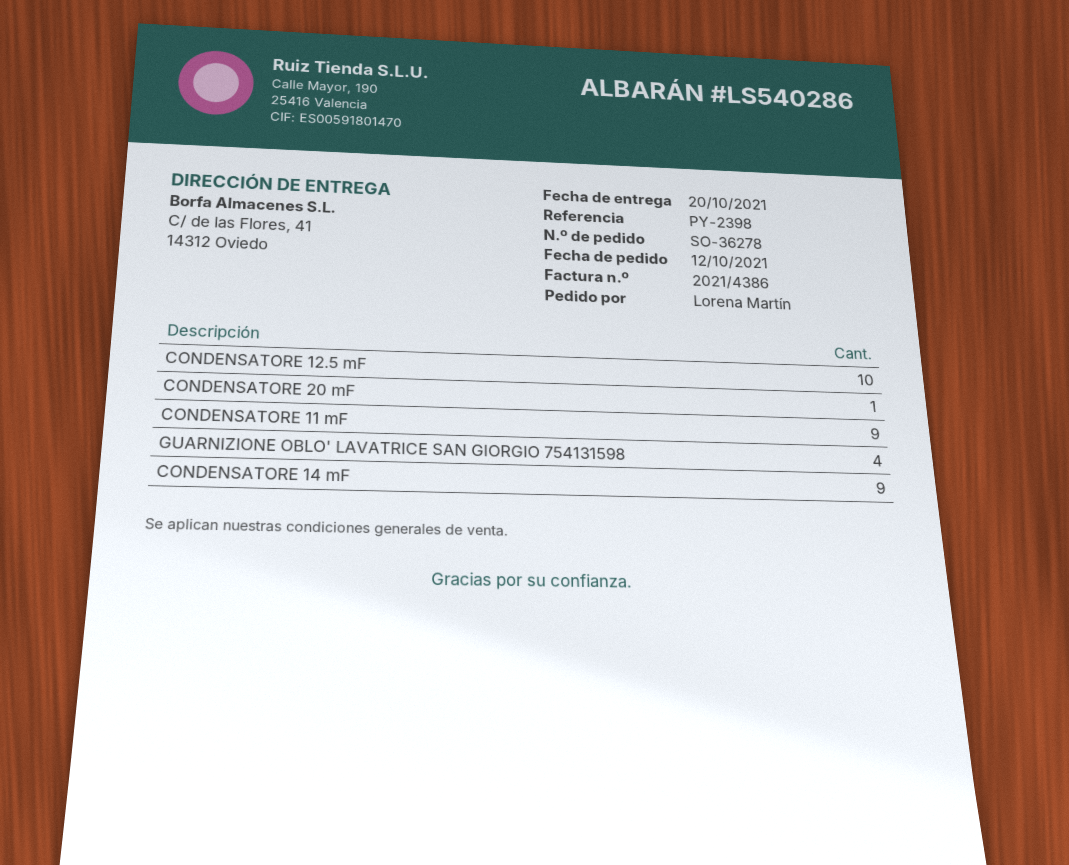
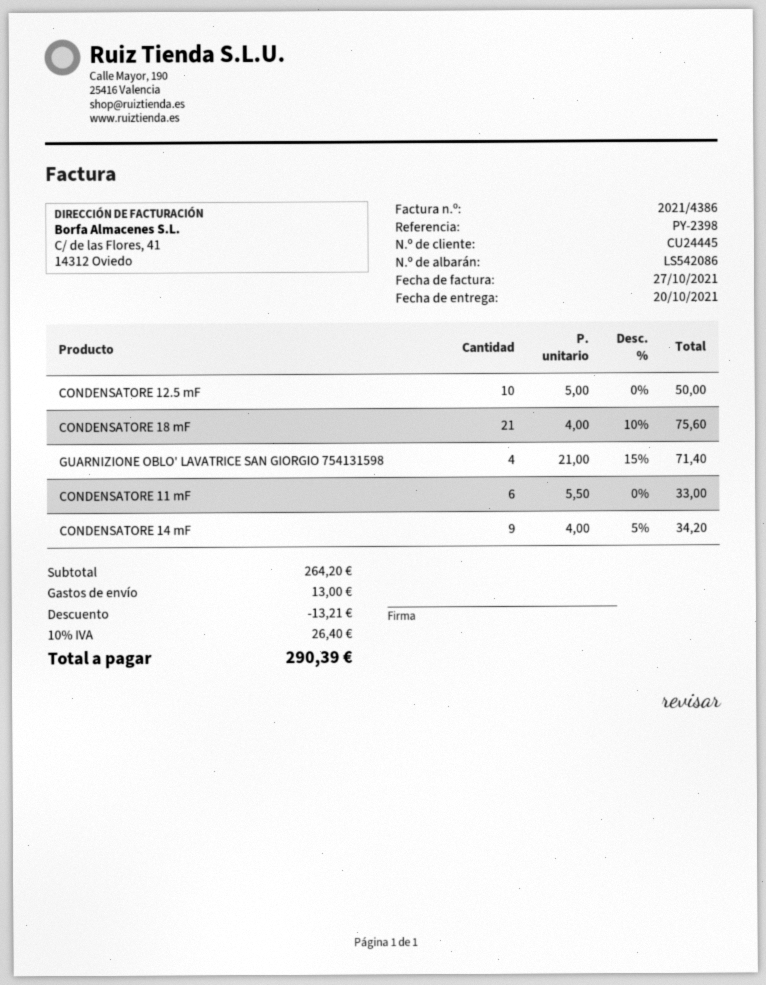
delivery note number: LS540286 -> LS542086
CONDENSATORE 20 mF: 1 -> none
CONDENSATORE 11 mF: 9 -> 6
CONDENSATORE 18 mF: none -> 21

